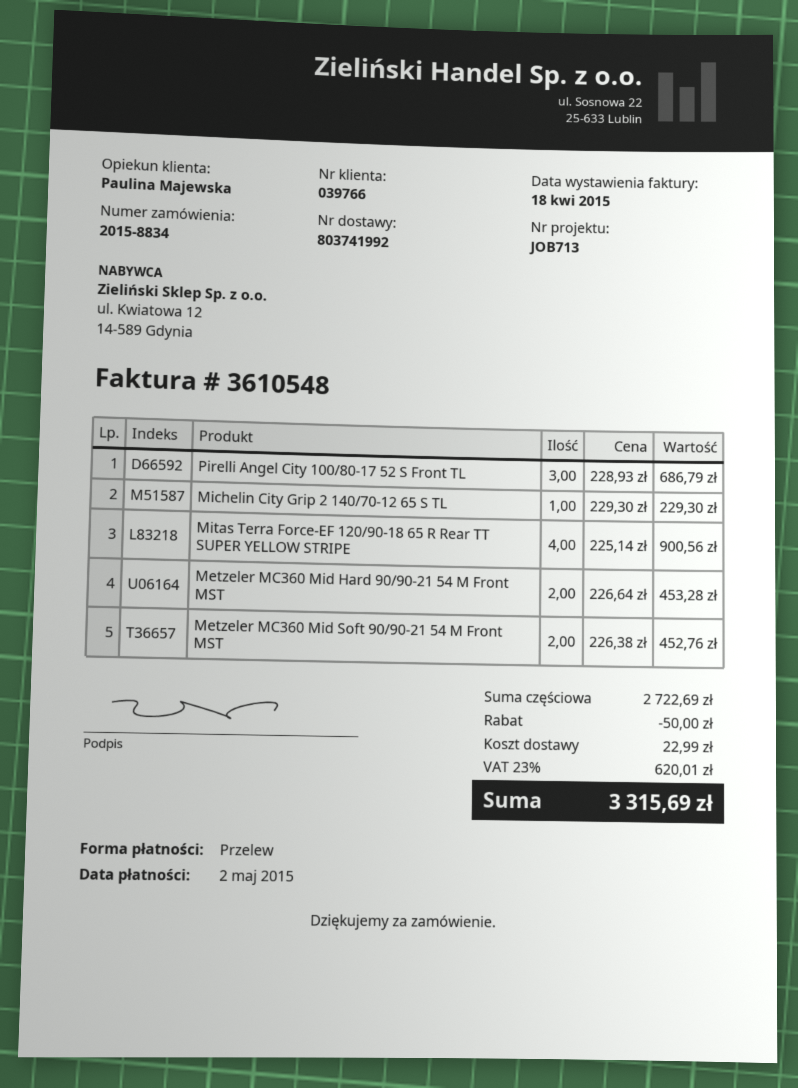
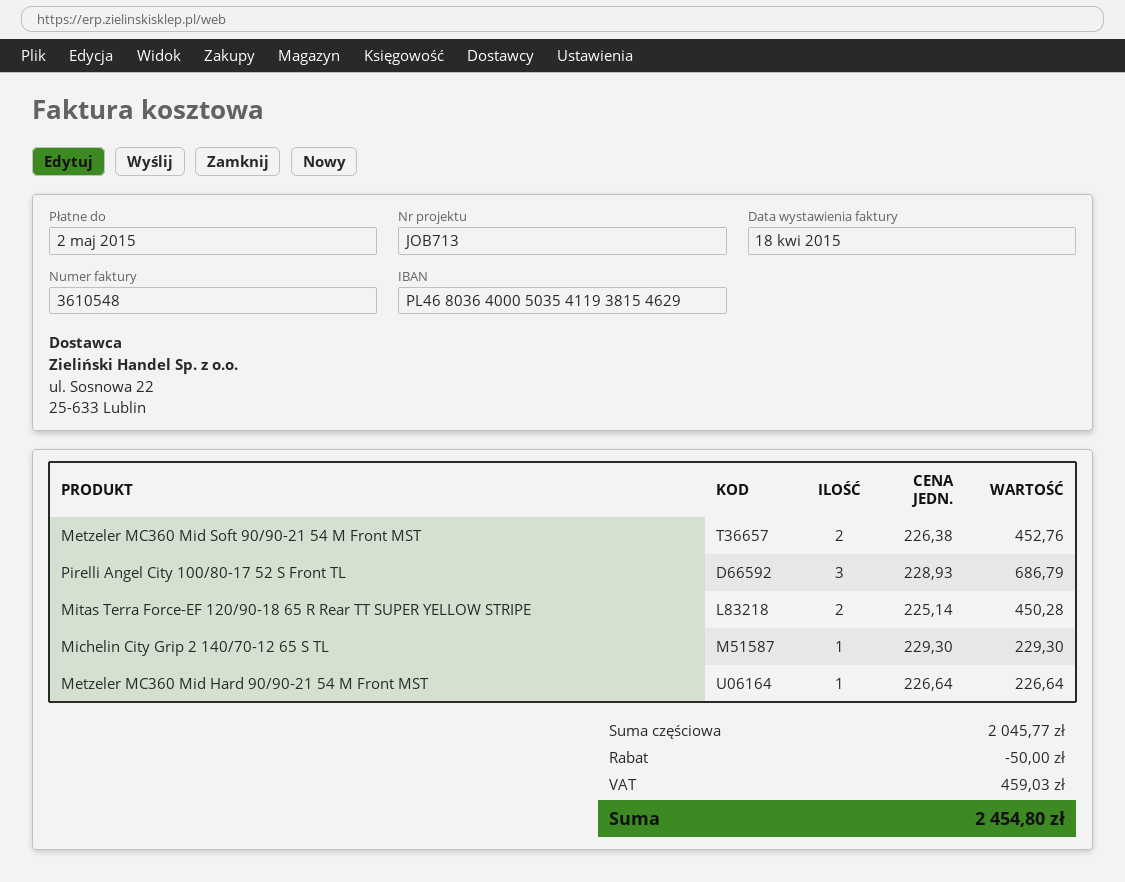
Mitas Terra Force-EF 120/90-18 65 R Rear TT SUPER YELLOW STRIPE: 4 x 225.14 = 900.56 -> 2 x 225.14 = 450.28
Metzeler MC360 Mid Hard 90/90-21 54 M Front MST: 2 x 226.64 = 453.28 -> 1 x 226.64 = 226.64
subtotal: 2722.69 -> 2045.77
shipping: 22.99 -> none
tax: 620.01 -> 459.03
total: 3315.69 -> 2454.80

